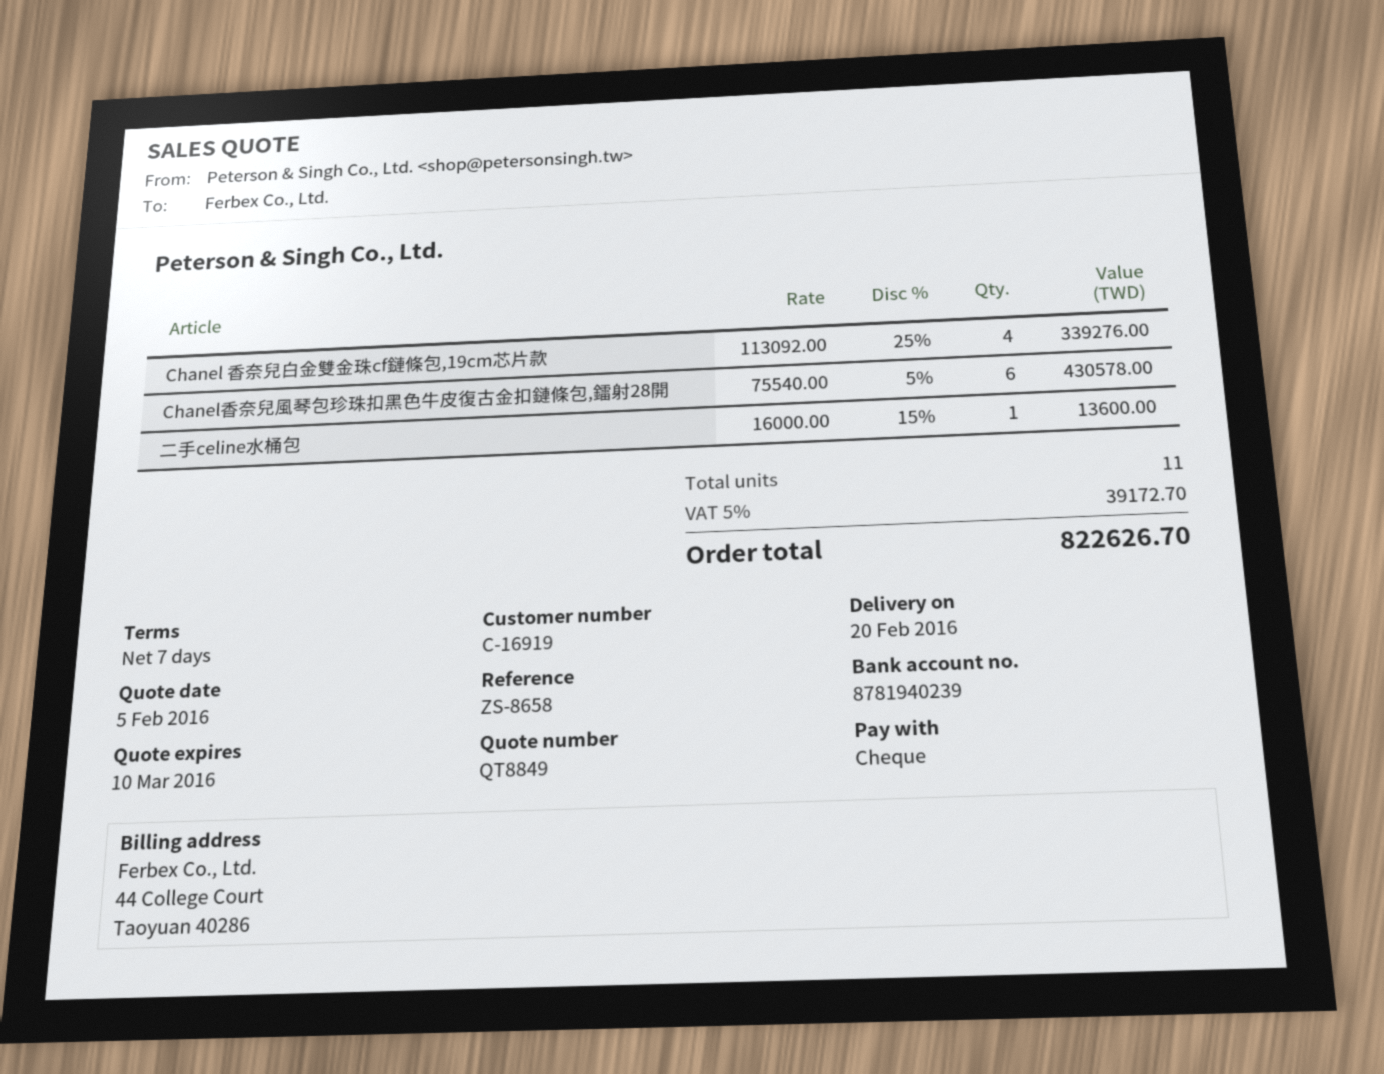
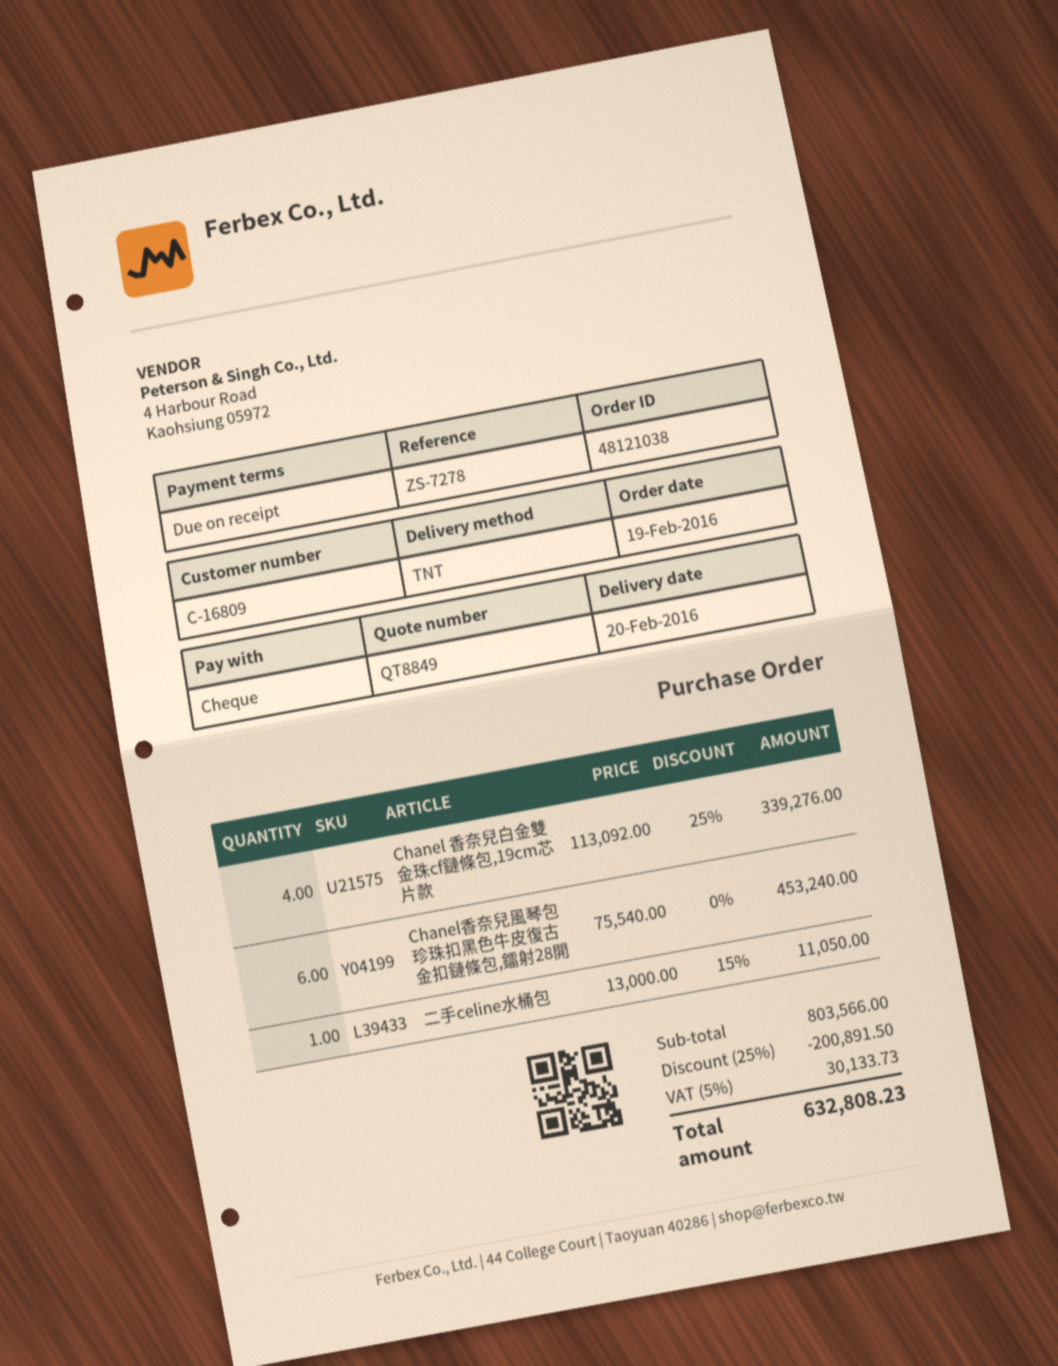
payment terms: 7 days -> on receipt
customer number: C-16919 -> C-16809
reference: ZS-8658 -> ZS-7278
Chanel香奈兒風琴包珍珠扣黑色牛皮復古金扣鏈條包,鐳射28開: 6 x 75540.00 - 5% = 430578.00 -> 6 x 75540.00 = 453240.00
二手celine水桶包: 1 x 16000.00 - 15% = 13600.00 -> 1 x 13000.00 - 15% = 11050.00
discount: none -> 25% = 200891.50
tax: 5% = 39172.70 -> 5% = 30133.73
total: 822626.70 -> 632808.23

